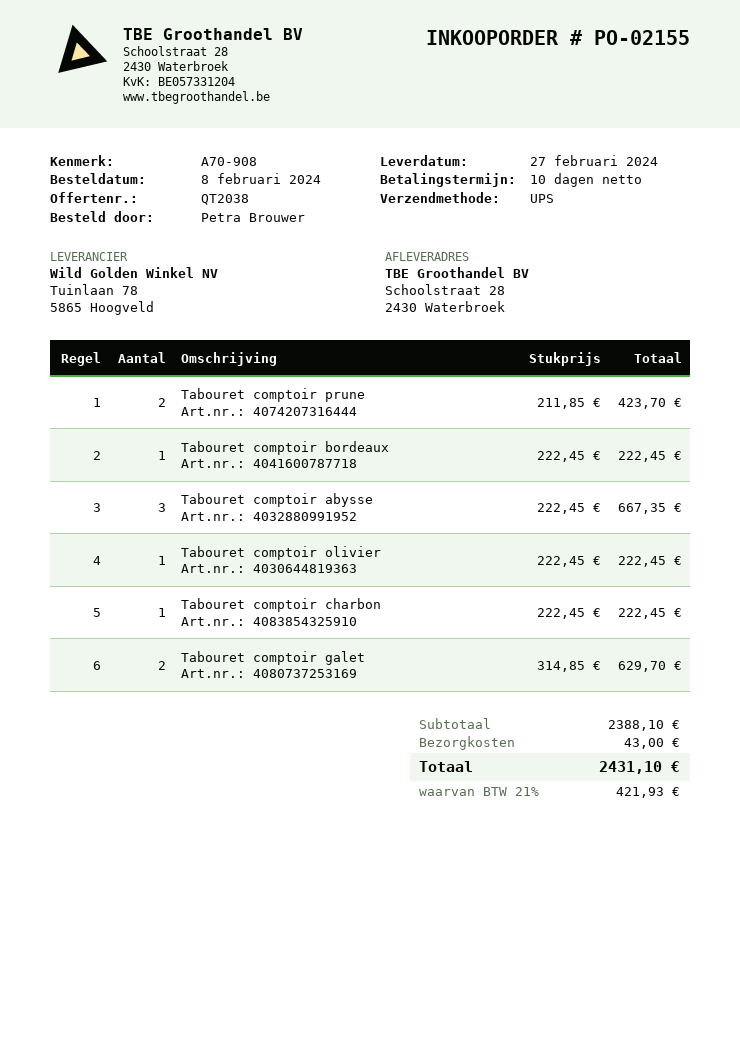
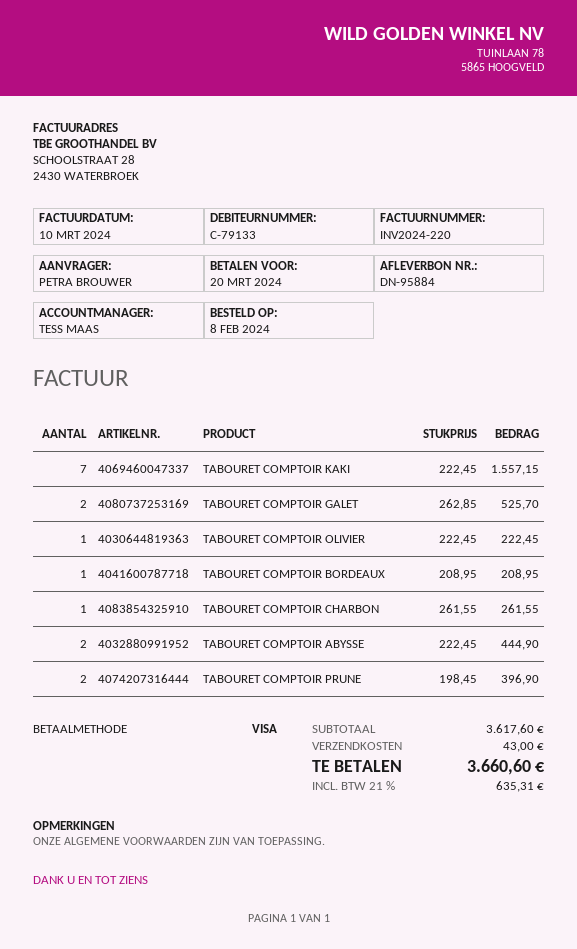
Tabouret comptoir prune: 2 x 211.85 = 423.70 -> 2 x 198.45 = 396.90
Tabouret comptoir bordeaux: 1 x 222.45 = 222.45 -> 1 x 208.95 = 208.95
Tabouret comptoir abysse: 3 x 222.45 = 667.35 -> 2 x 222.45 = 444.90
Tabouret comptoir charbon: 1 x 222.45 = 222.45 -> 1 x 261.55 = 261.55
Tabouret comptoir galet: 2 x 314.85 = 629.70 -> 2 x 262.85 = 525.70
TABOURET COMPTOIR KAKI: none -> 7 x 222.45 = 1557.15
subtotal: 2388.10 -> 3617.60
tax: 21% = 421.93 -> 21% = 635.31
total: 2431.10 -> 3660.60

